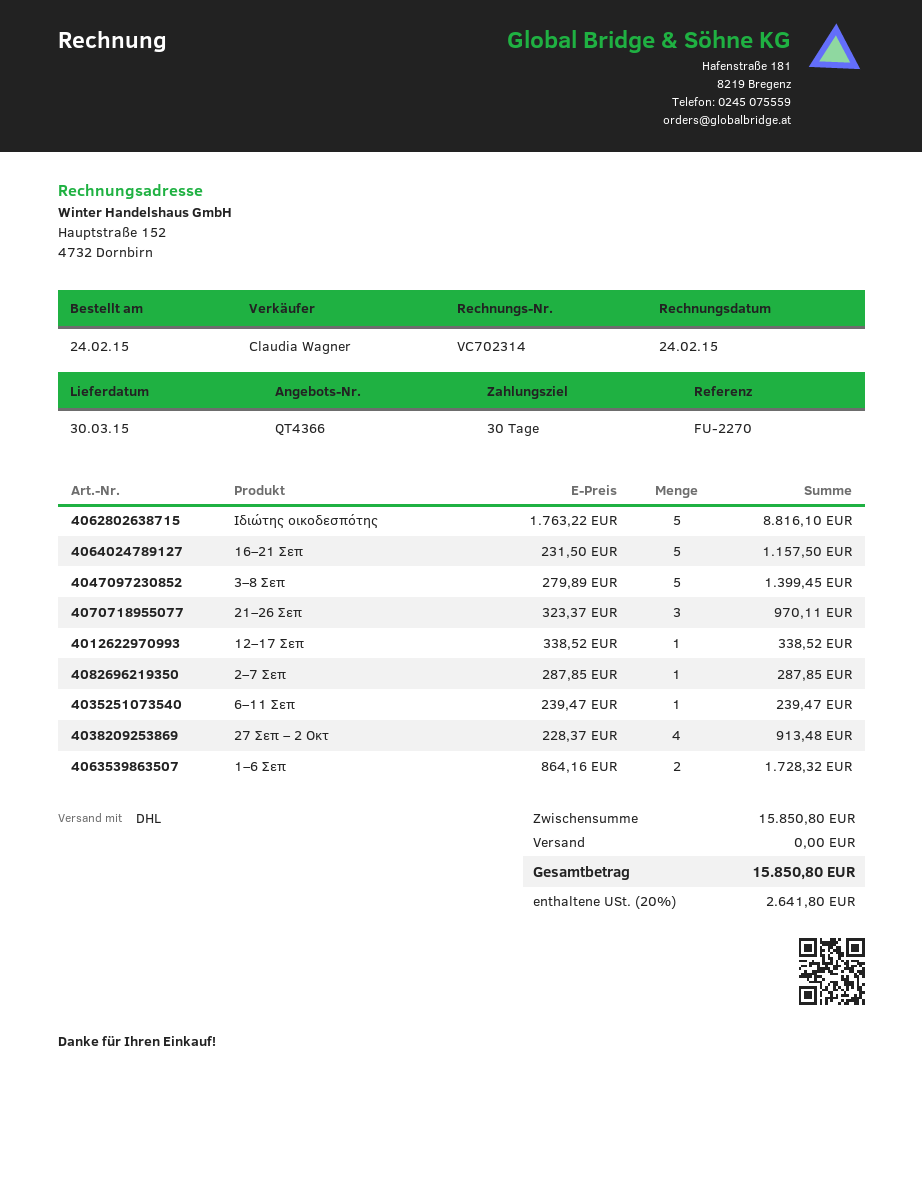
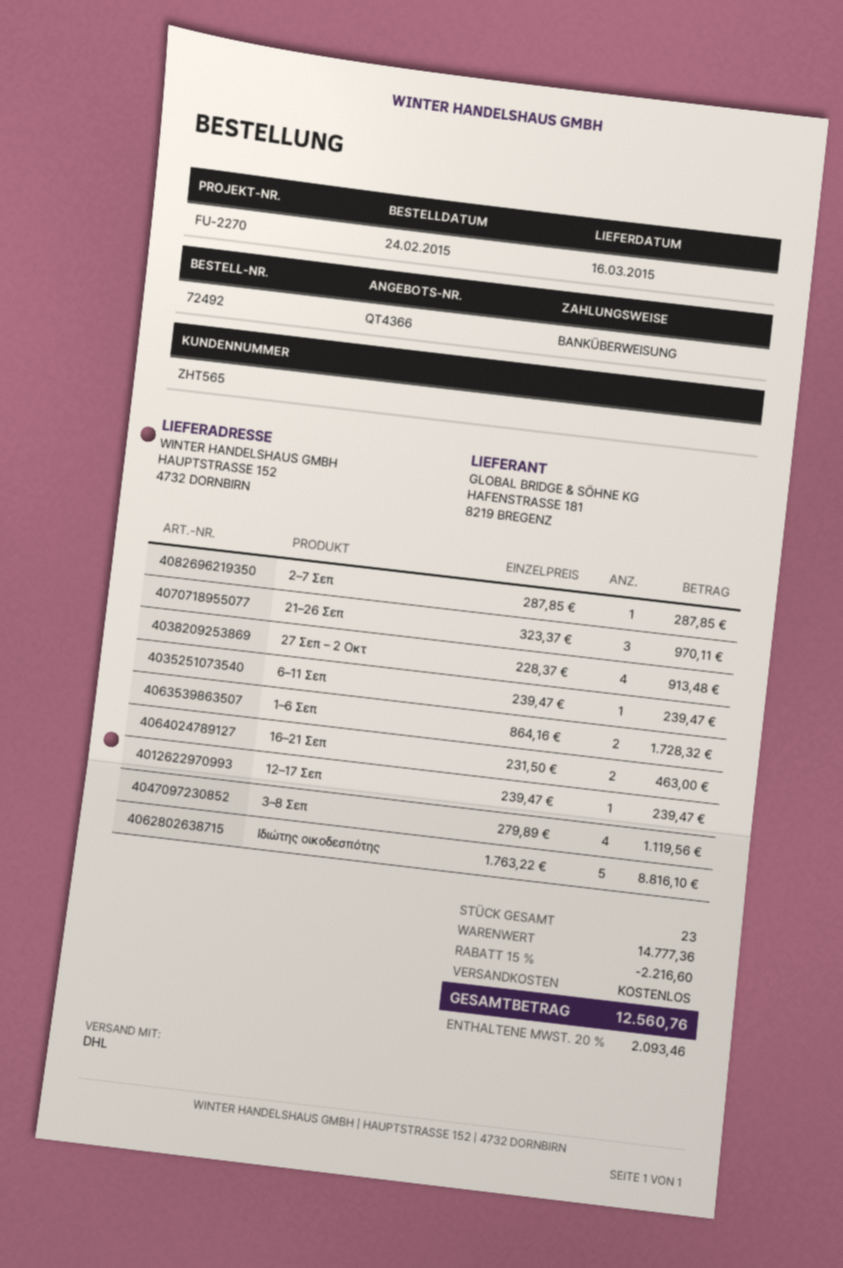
delivery date: 2015-03-30 -> 2015-03-16
16–21 Σεπ: 5 x 231.50 = 1157.50 -> 2 x 231.50 = 463.00
3–8 Σεπ: 5 x 279.89 = 1399.45 -> 4 x 279.89 = 1119.56
12–17 Σεπ: 1 x 338.52 = 338.52 -> 1 x 239.47 = 239.47
subtotal: 15850.80 -> 14777.36
discount: none -> 15% = 2216.60
tax: 20% = 2641.80 -> 20% = 2093.46
total: 15850.80 -> 12560.76

